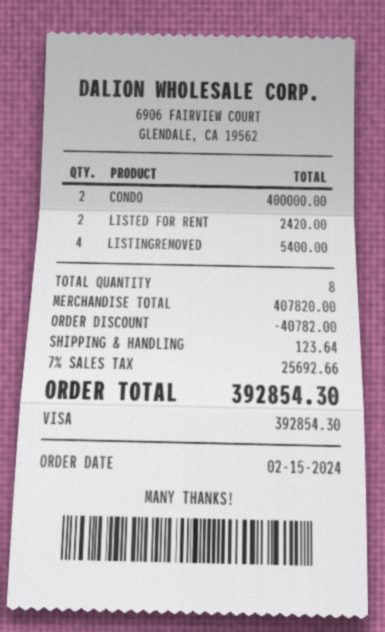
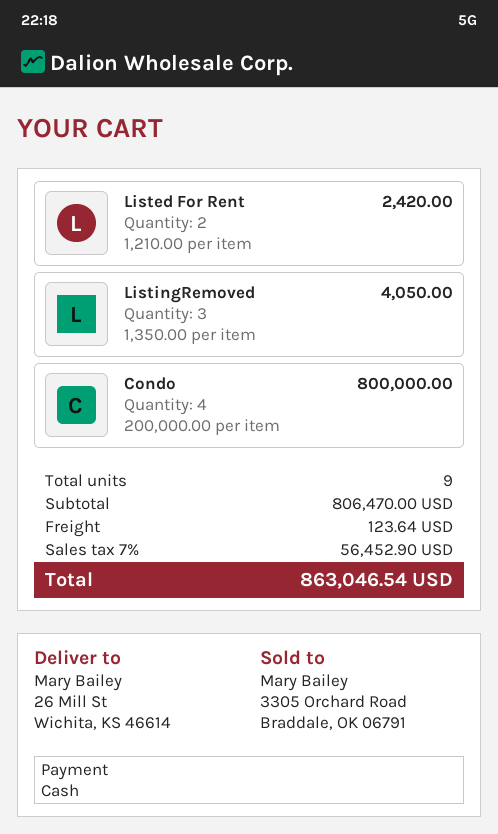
payment method: Visa -> cash
CONDO: 2 for 400000.00 -> 4 for 800000.00
LISTINGREMOVED: 4 for 5400.00 -> 3 for 4050.00
total quantity: 8 -> 9
subtotal: 407820.00 -> 806470.00
discount: 40782.00 -> none
tax: 7% = 25692.66 -> 7% = 56452.90
total: 392854.30 -> 863046.54

